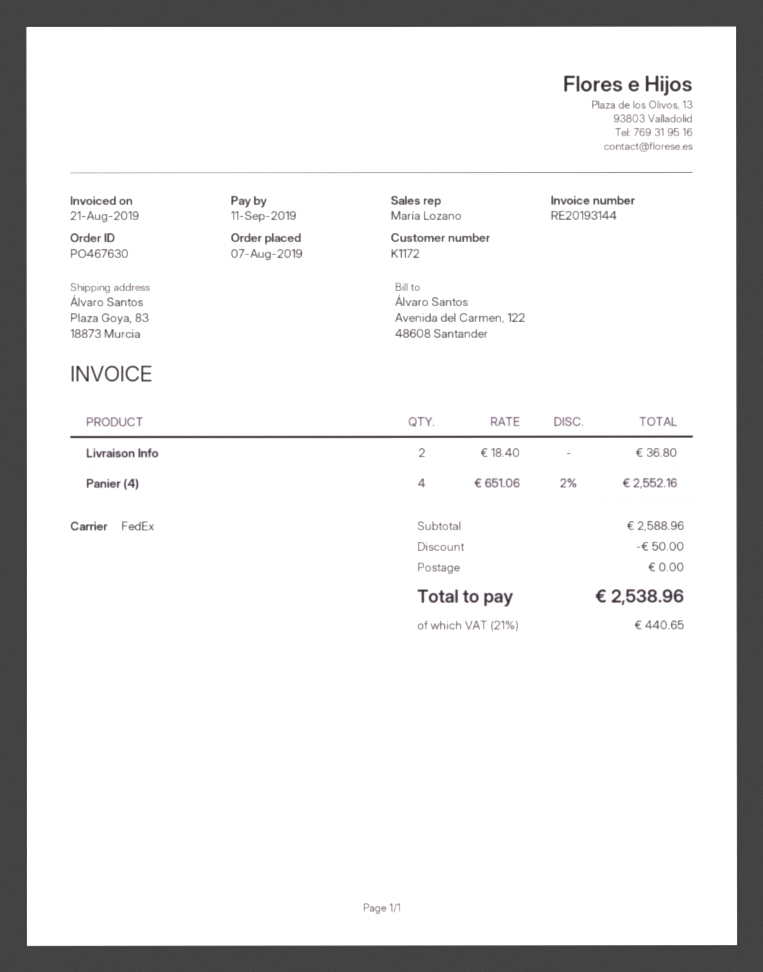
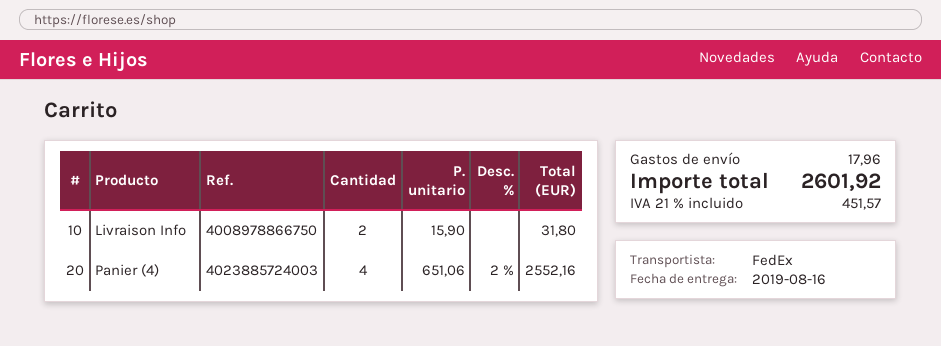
Livraison Info: 2 x 18.40 = 36.80 -> 2 x 15.90 = 31.80
discount: 50.00 -> none
shipping: 0.00 -> 17.96
tax: 21% = 440.65 -> 21% = 451.57
total: 2538.96 -> 2601.92

